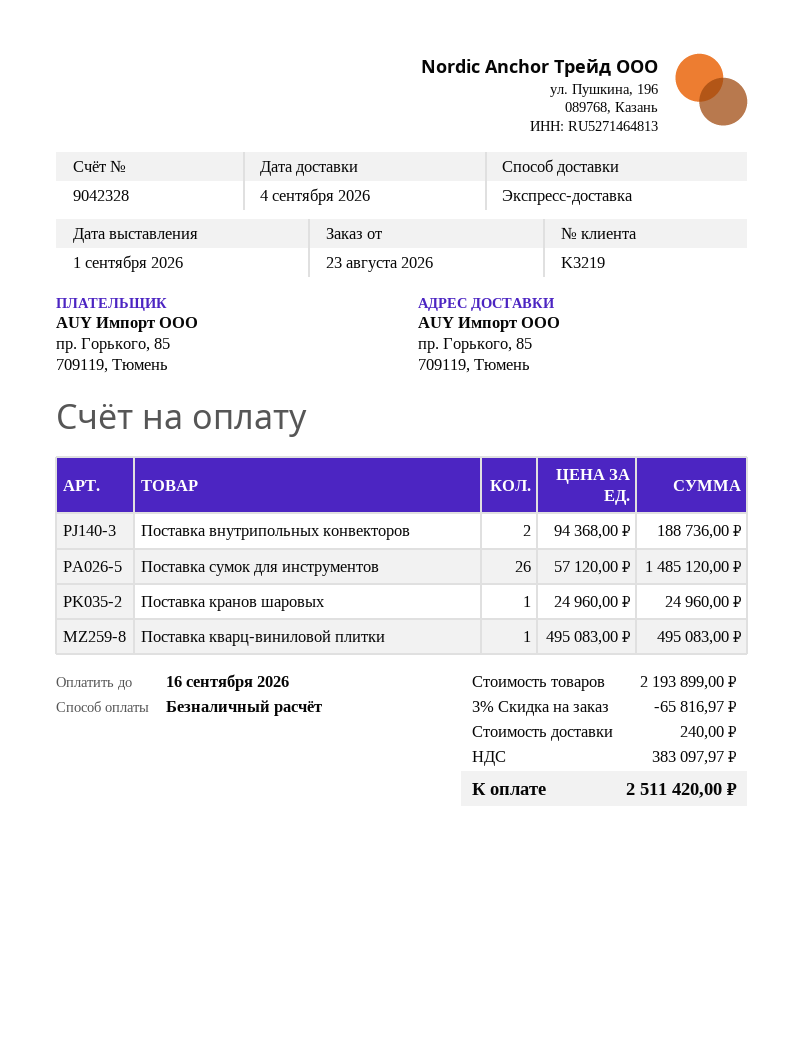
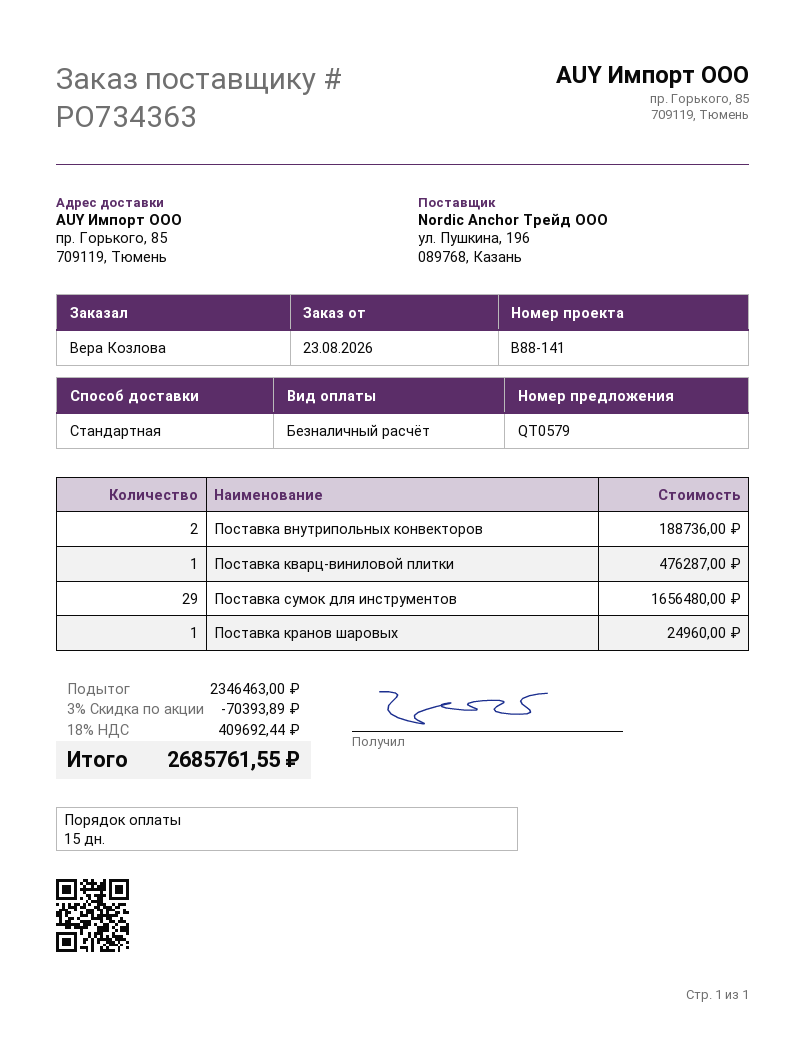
shipping method: express -> standard
Поставка сумок для инструментов: 26 for 1485120.00 -> 29 for 1656480.00
Поставка кварц-виниловой плитки: 1 for 495083.00 -> 1 for 476287.00
subtotal: 2193899.00 -> 2346463.00
discount: 3% = 65816.97 -> 3% = 70393.89
shipping: 240.00 -> none
tax: 383097.97 -> 409692.44
total: 2511420.00 -> 2685761.55

